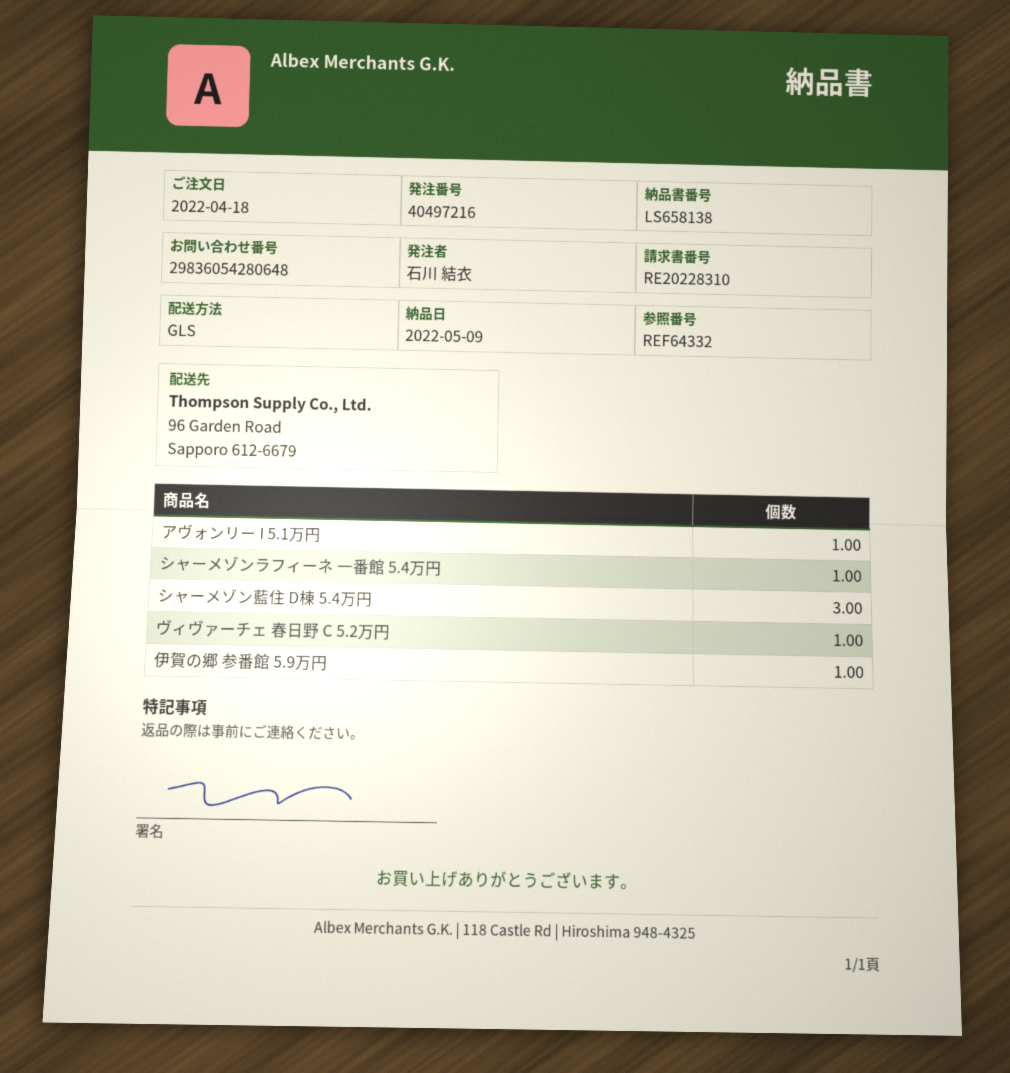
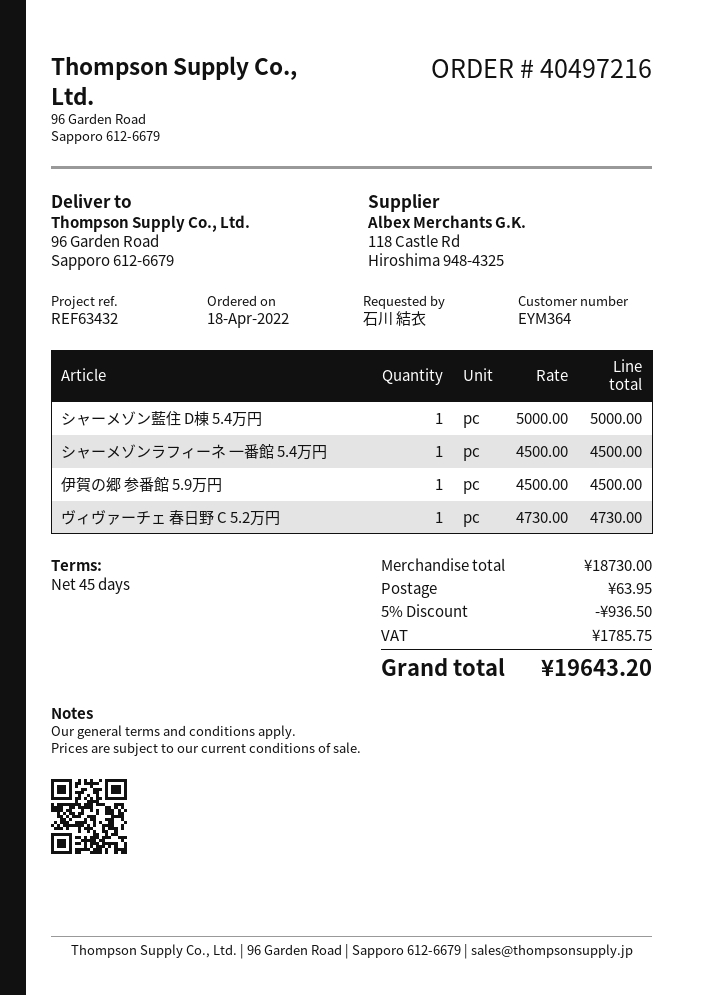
reference: REF64332 -> REF63432
アヴォンリー I 5.1万円: 1 -> none
シャーメゾン藍住 D棟 5.4万円: 3 -> 1

